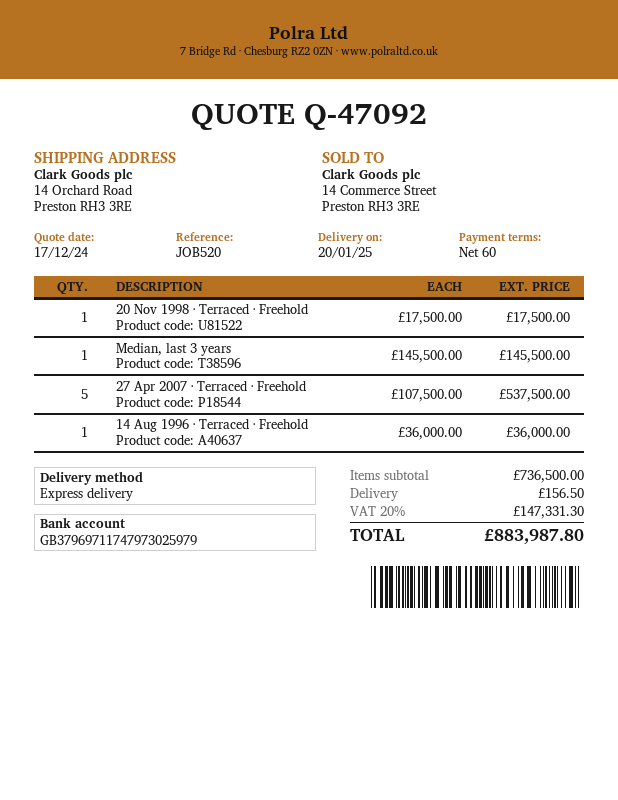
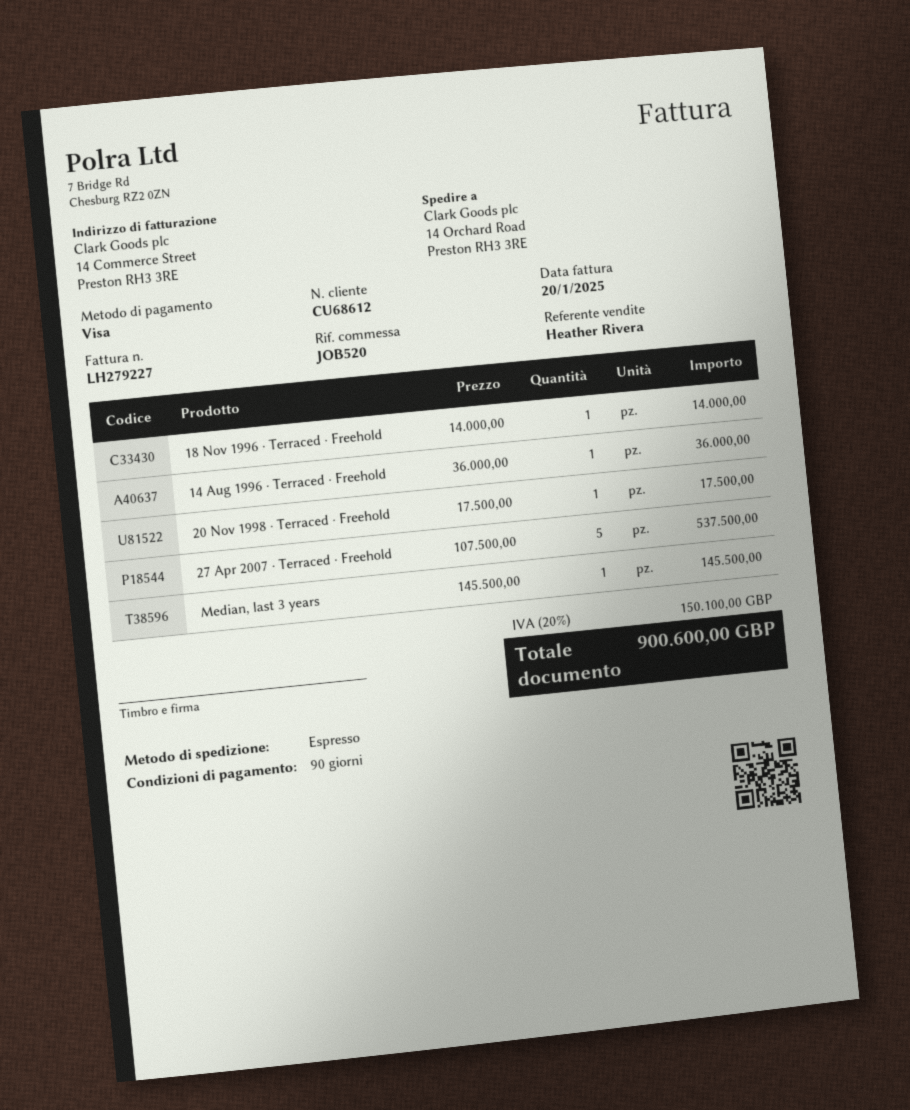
payment terms: 60 days -> 90 days
18 Nov 1996 · Terraced · Freehold: none -> 1 x 14000.00 = 14000.00
shipping: 156.50 -> none
tax: 20% = 147331.30 -> 20% = 150100.00
total: 883987.80 -> 900600.00

